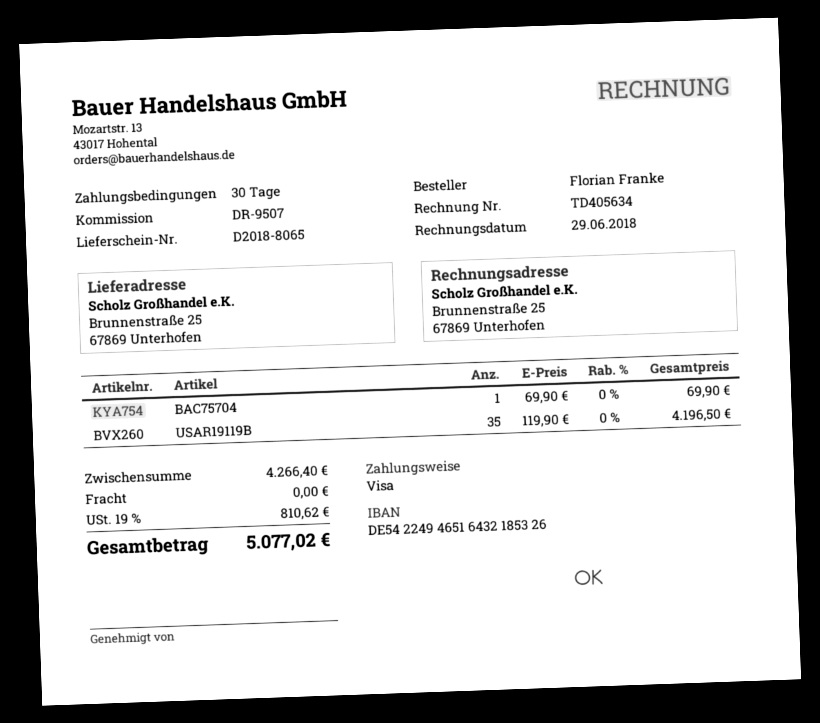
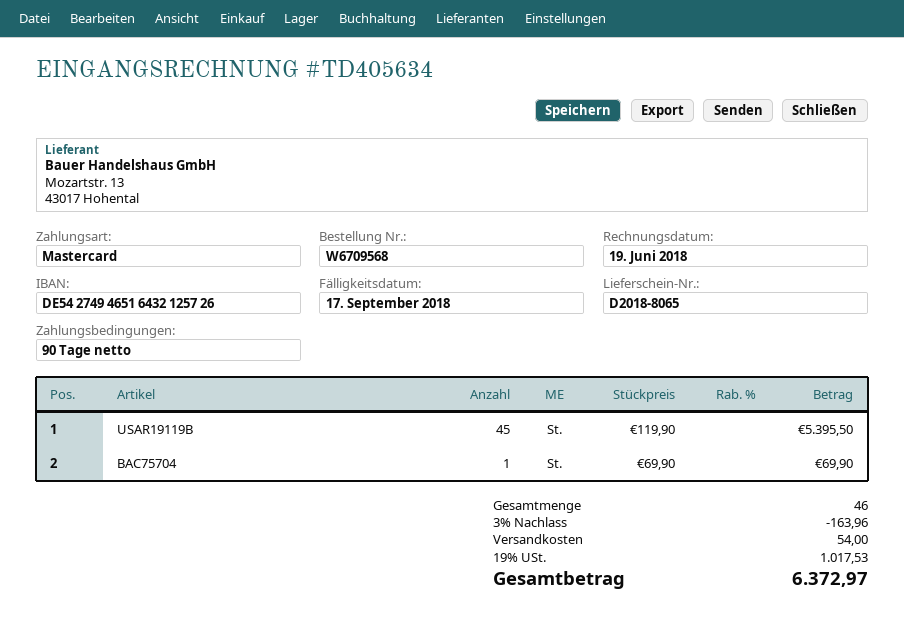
invoice date: 2018-06-29 -> 2018-06-19
payment terms: 30 days -> 90 days
payment method: Visa -> Mastercard
bank account: DE54224946516432185326 -> DE54274946516432125726
USAR19119B: 35 x 119.90 = 4196.50 -> 45 x 119.90 = 5395.50
discount: none -> 3% = 163.96
shipping: 0.00 -> 54.00
tax: 19% = 810.62 -> 19% = 1017.53
total: 5077.02 -> 6372.97

